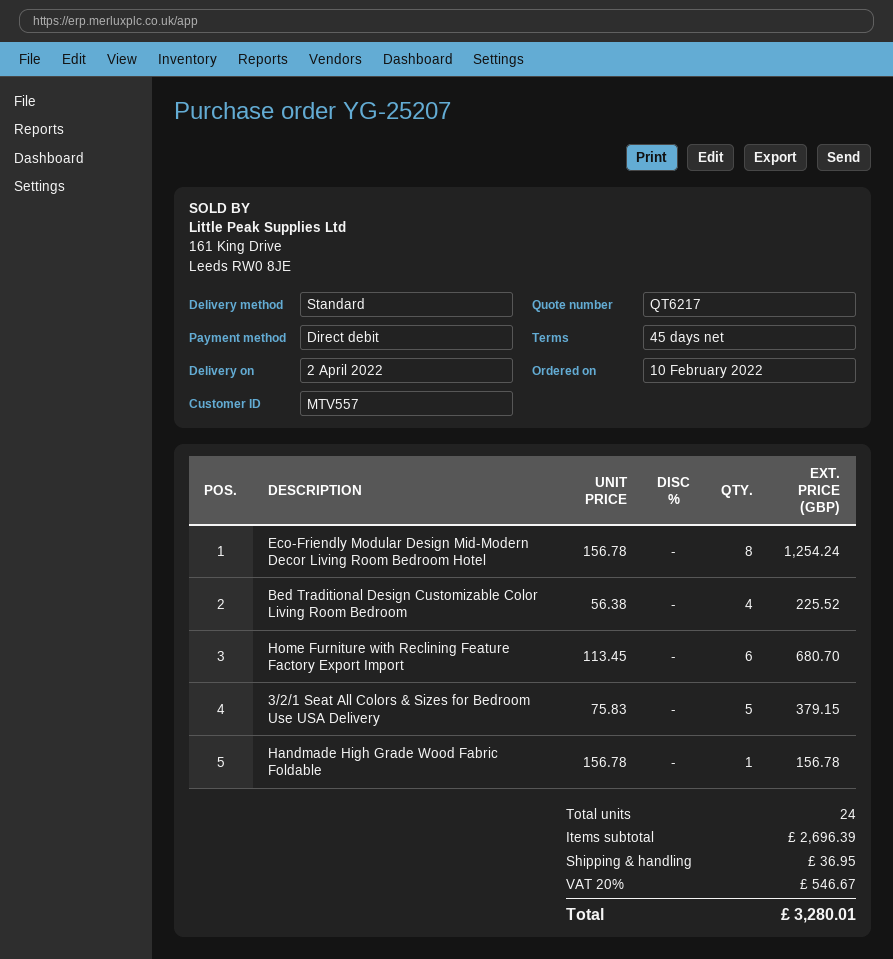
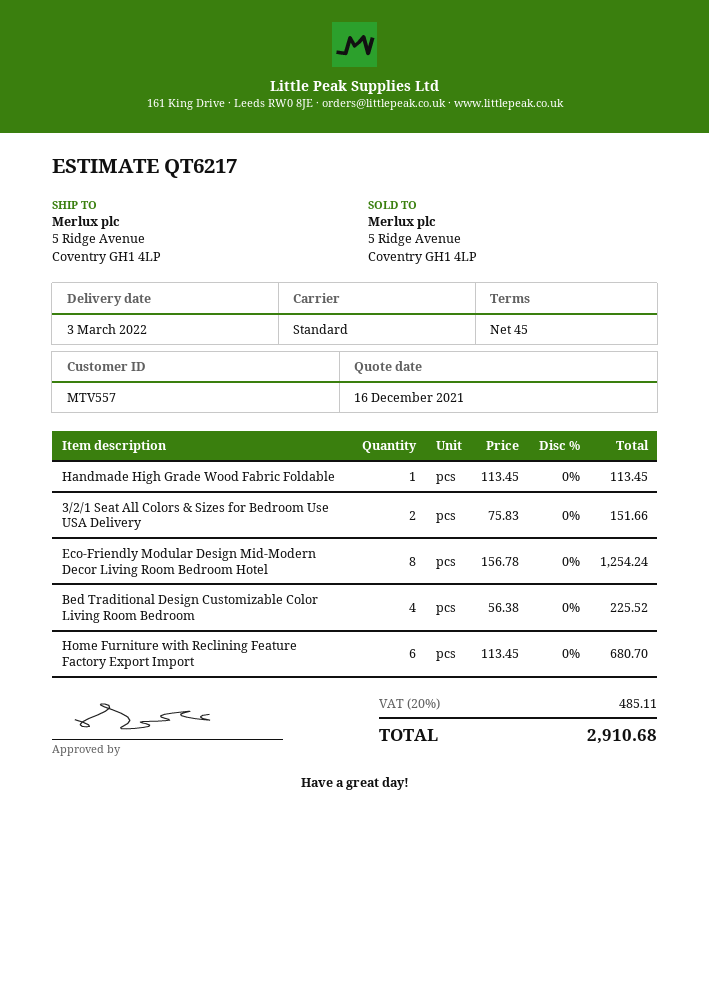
delivery date: 2022-04-02 -> 2022-03-03
3/2/1 Seat All Colors & Sizes for Bedroom Use USA Delivery: 5 x 75.83 = 379.15 -> 2 x 75.83 = 151.66
Handmade High Grade Wood Fabric Foldable: 1 x 156.78 = 156.78 -> 1 x 113.45 = 113.45
shipping: 36.95 -> none
tax: 20% = 546.67 -> 20% = 485.11
total: 3280.01 -> 2910.68

